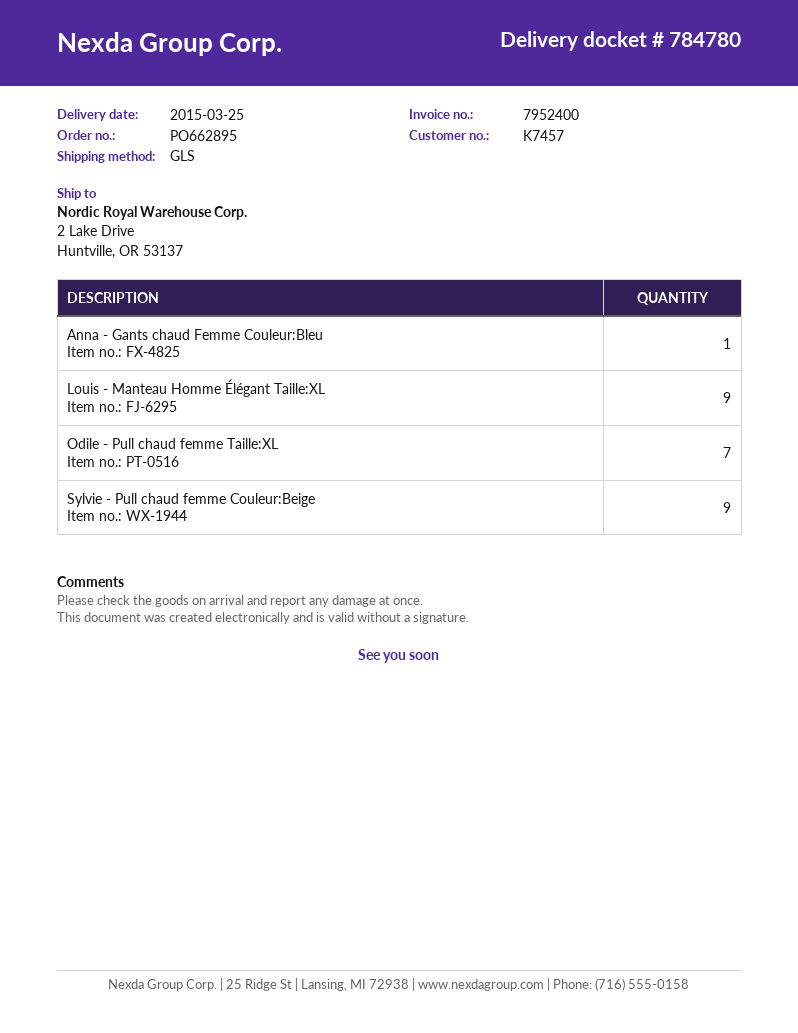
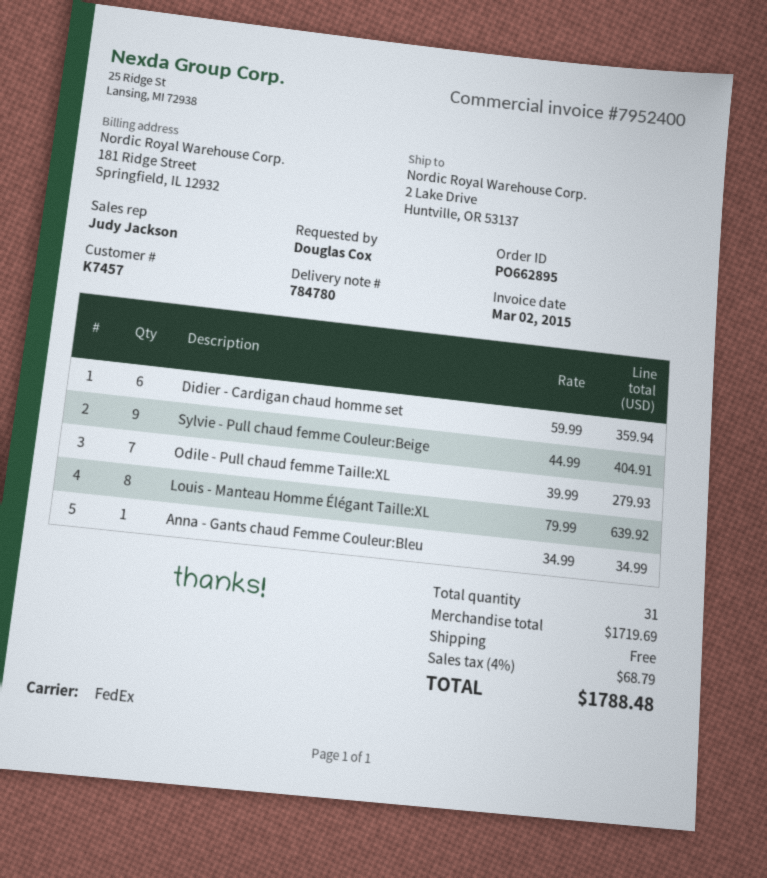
shipping method: GLS -> FedEx
Louis - Manteau Homme Élégant Taille:XL: 9 -> 8
Didier - Cardigan chaud homme set: none -> 6

